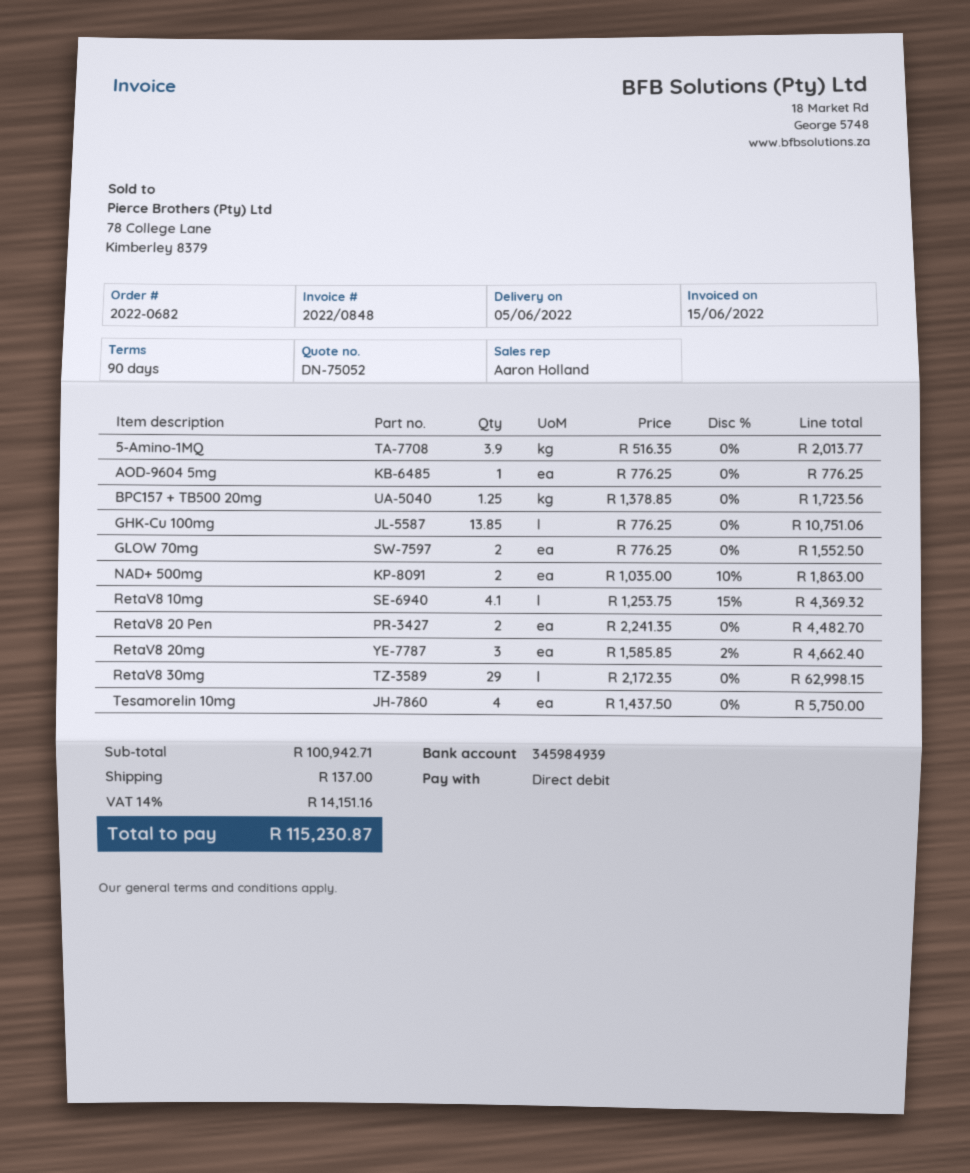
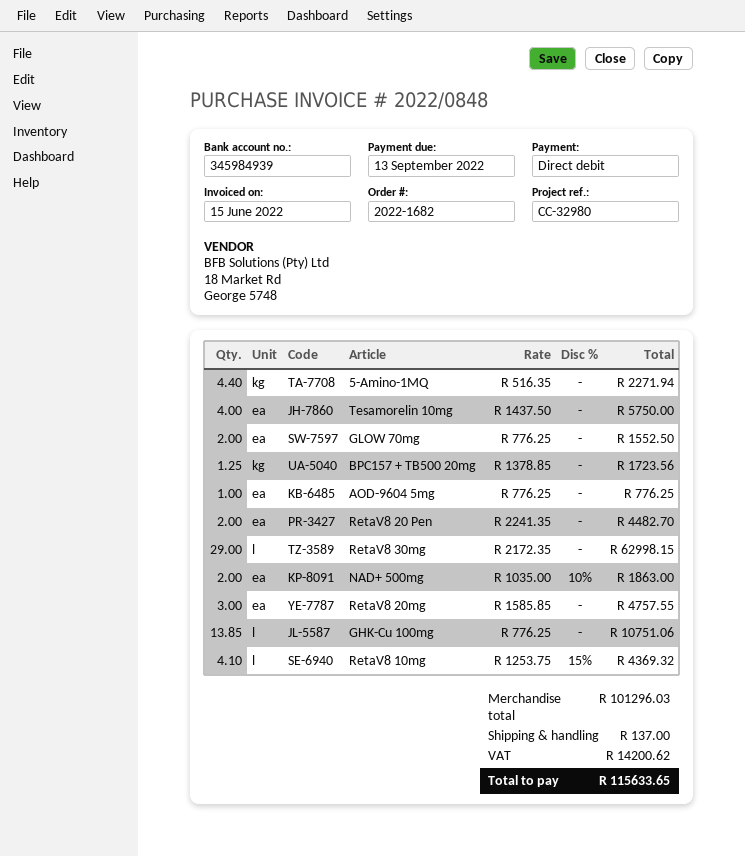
order number: 2022-0682 -> 2022-1682
5-Amino-1MQ: 3.9 x 516.35 = 2013.77 -> 4.4 x 516.35 = 2271.94
RetaV8 20mg: 3 x 1585.85 - 2% = 4662.40 -> 3 x 1585.85 = 4757.55
subtotal: 100942.71 -> 101296.03
tax: 14151.16 -> 14200.62
total: 115230.87 -> 115633.65

